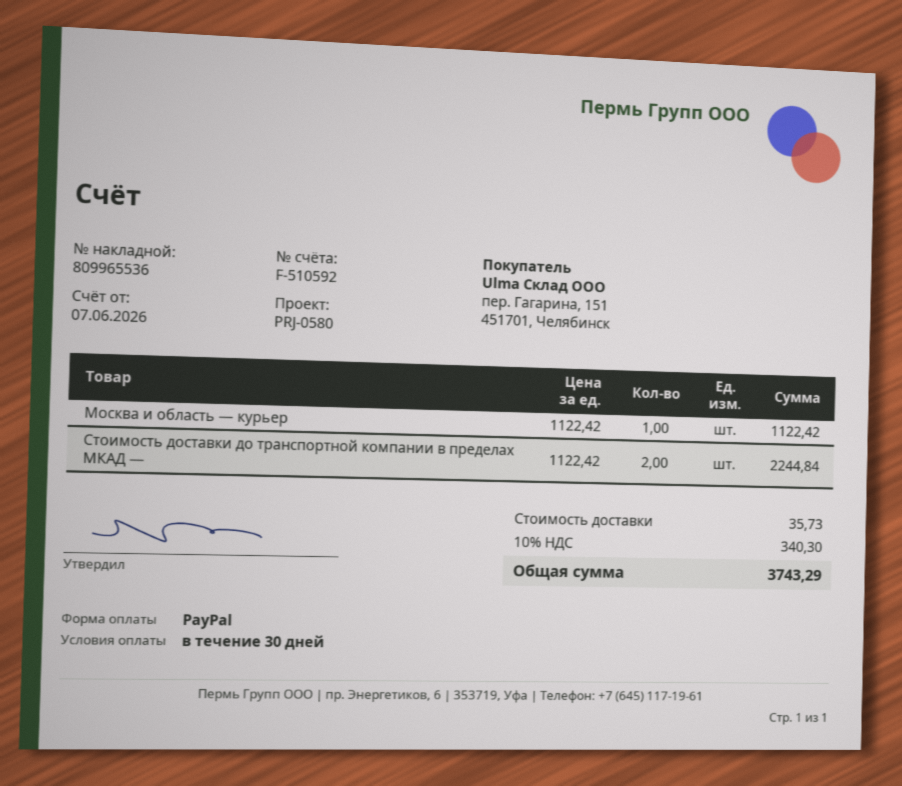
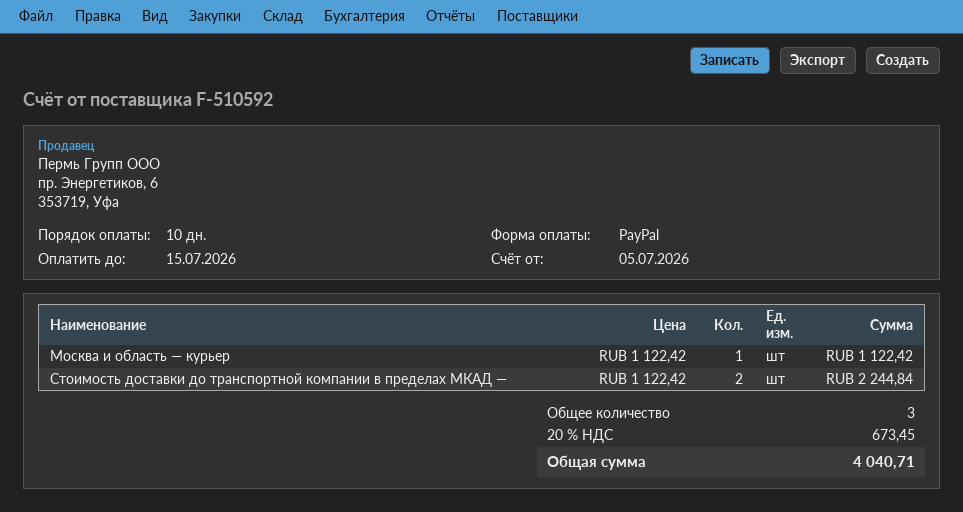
invoice date: 2026-06-07 -> 2026-07-05
payment terms: 30 days -> 10 days
shipping: 35.73 -> none
tax: 10% = 340.30 -> 20% = 673.45
total: 3743.29 -> 4040.71

